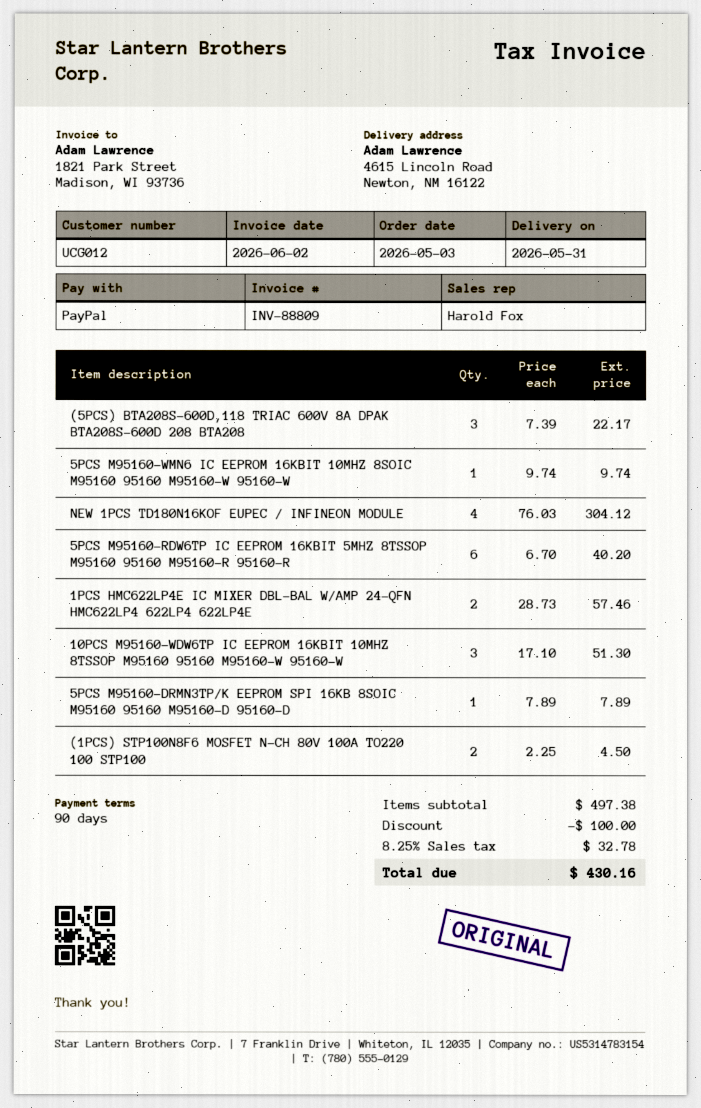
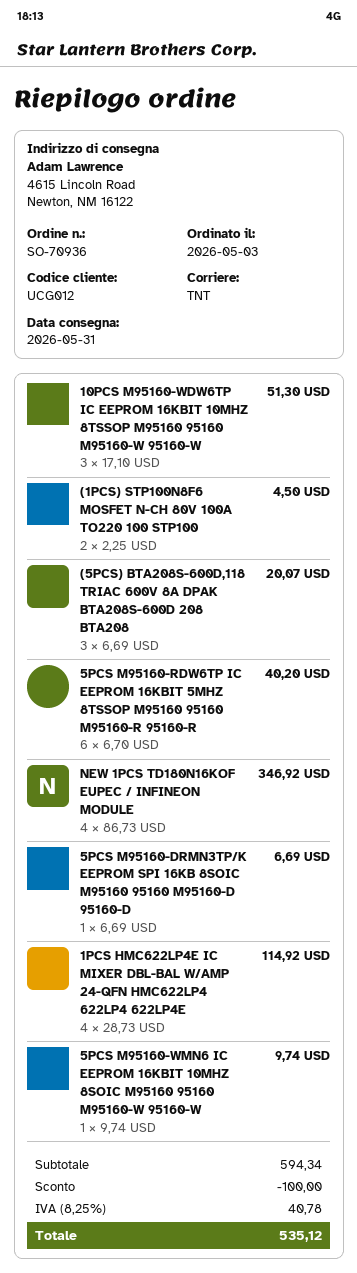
(5PCS) BTA208S-600D,118 TRIAC 600V 8A DPAK BTA208S-600D 208 BTA208: 3 x 7.39 = 22.17 -> 3 x 6.69 = 20.07
NEW 1PCS TD180N16KOF EUPEC / INFINEON MODULE: 4 x 76.03 = 304.12 -> 4 x 86.73 = 346.92
1PCS HMC622LP4E IC MIXER DBL-BAL W/AMP 24-QFN HMC622LP4 622LP4 622LP4E: 2 x 28.73 = 57.46 -> 4 x 28.73 = 114.92
5PCS M95160-DRMN3TP/K EEPROM SPI 16KB 8SOIC M95160 95160 M95160-D 95160-D: 1 x 7.89 = 7.89 -> 1 x 6.69 = 6.69
subtotal: 497.38 -> 594.34
tax: 8.25% = 32.78 -> 8.25% = 40.78
total: 430.16 -> 535.12

